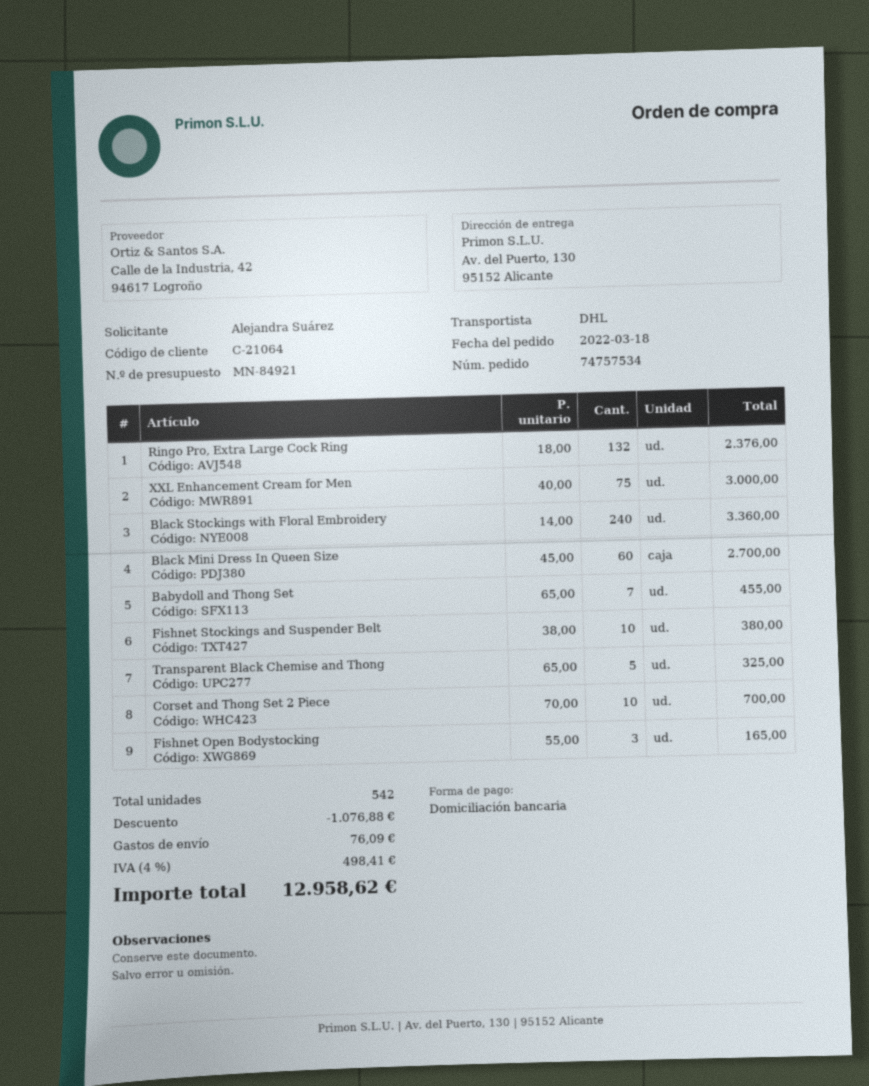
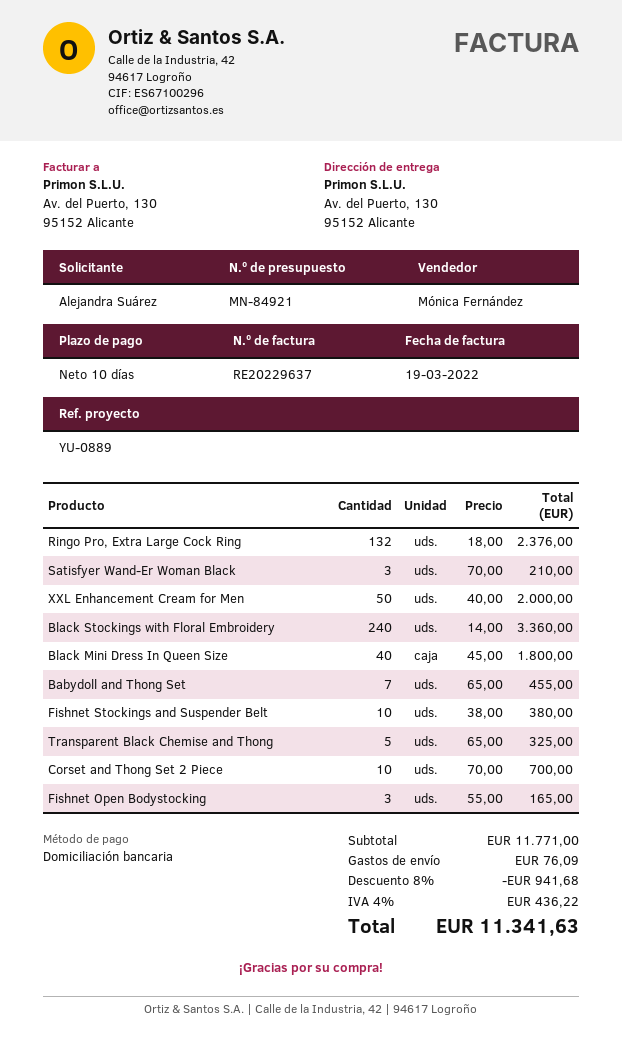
XXL Enhancement Cream for Men: 75 x 40.00 = 3000.00 -> 50 x 40.00 = 2000.00
Black Mini Dress In Queen Size: 60 x 45.00 = 2700.00 -> 40 x 45.00 = 1800.00
Satisfyer Wand-Er Woman Black: none -> 3 x 70.00 = 210.00
discount: 1076.88 -> 941.68
tax: 4% = 498.41 -> 4% = 436.22
total: 12958.62 -> 11341.63

